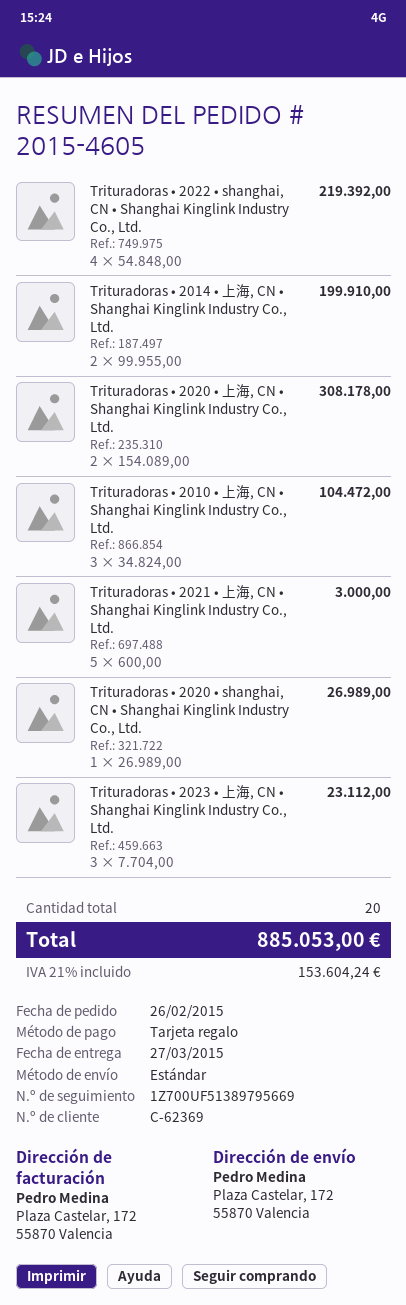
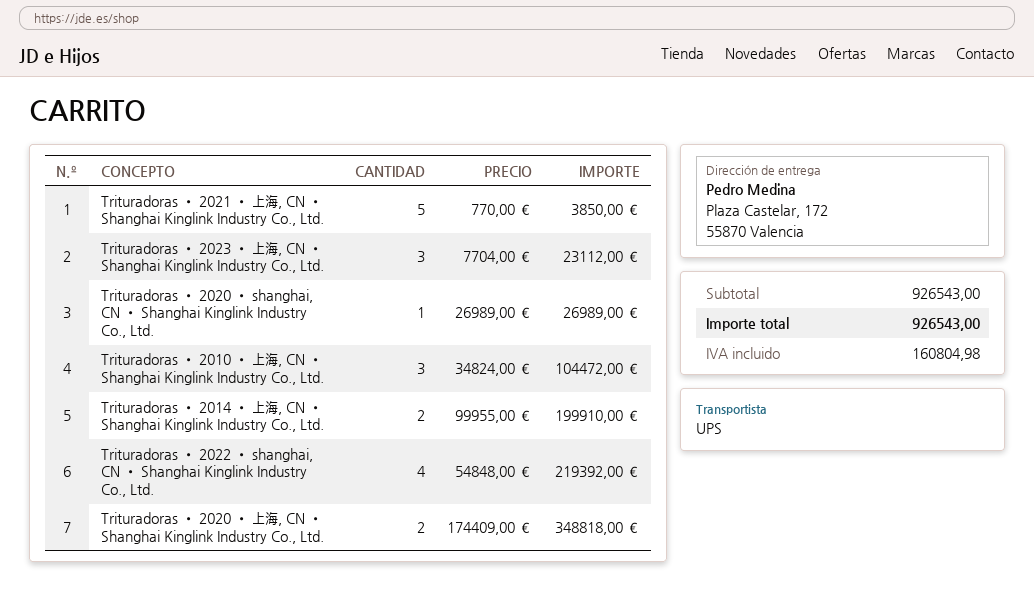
shipping method: standard -> UPS
Trituradoras • 2020 • 上海, CN • Shanghai Kinglink Industry Co., Ltd.: 2 x 154089.00 = 308178.00 -> 2 x 174409.00 = 348818.00
Trituradoras • 2021 • 上海, CN • Shanghai Kinglink Industry Co., Ltd.: 5 x 600.00 = 3000.00 -> 5 x 770.00 = 3850.00
tax: 153604.24 -> 160804.98
total: 885053.00 -> 926543.00

